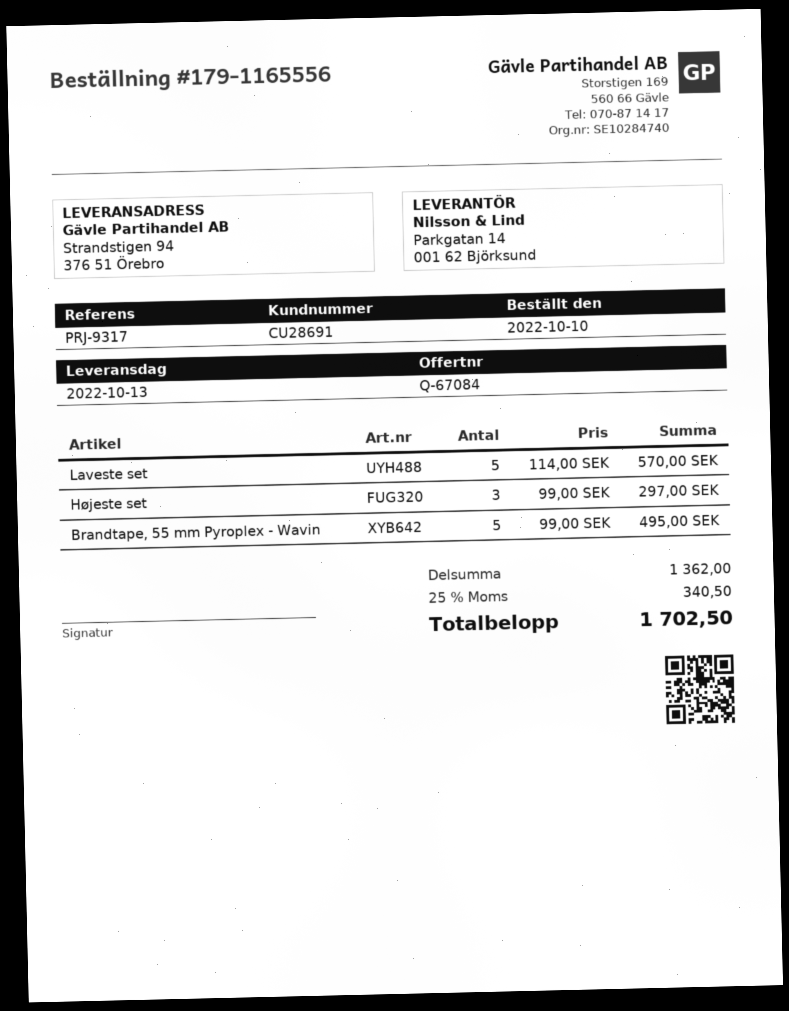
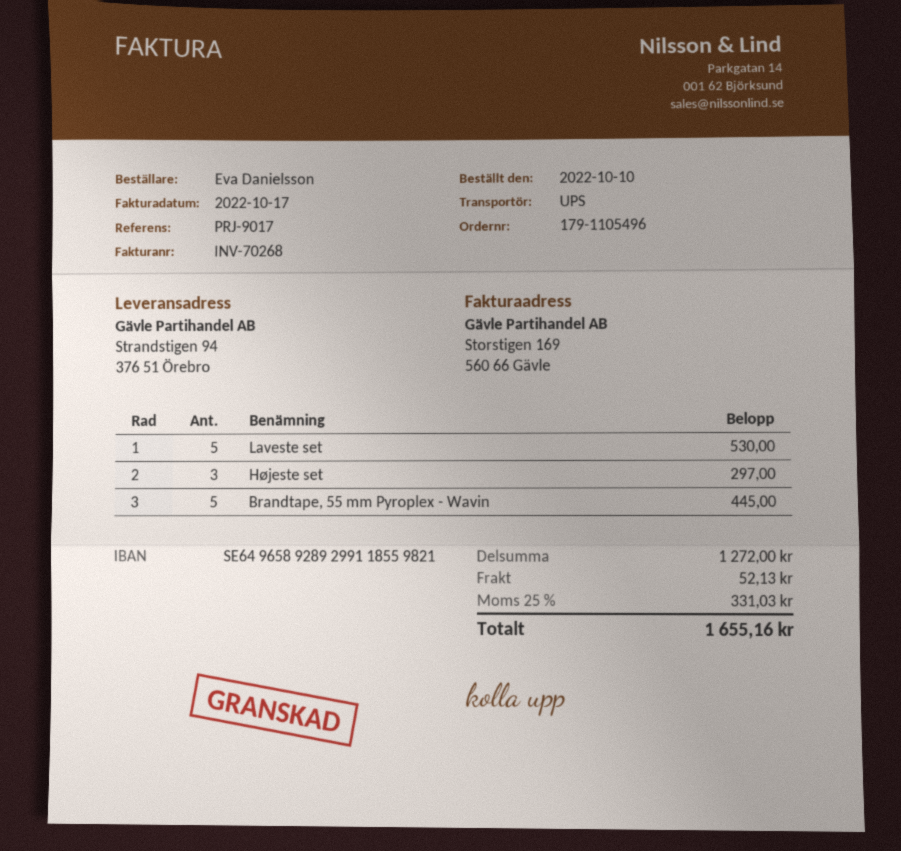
order number: 179-1165556 -> 179-1105496
reference: PRJ-9317 -> PRJ-9017
Laveste set: 5 for 570.00 -> 5 for 530.00
Brandtape, 55 mm Pyroplex - Wavin: 5 for 495.00 -> 5 for 445.00
subtotal: 1362.00 -> 1272.00
shipping: none -> 52.13
tax: 25% = 340.50 -> 25% = 331.03
total: 1702.50 -> 1655.16

